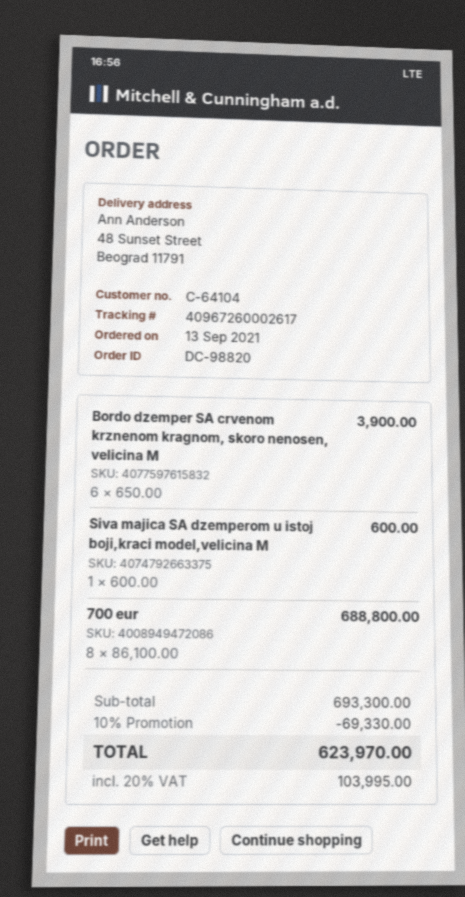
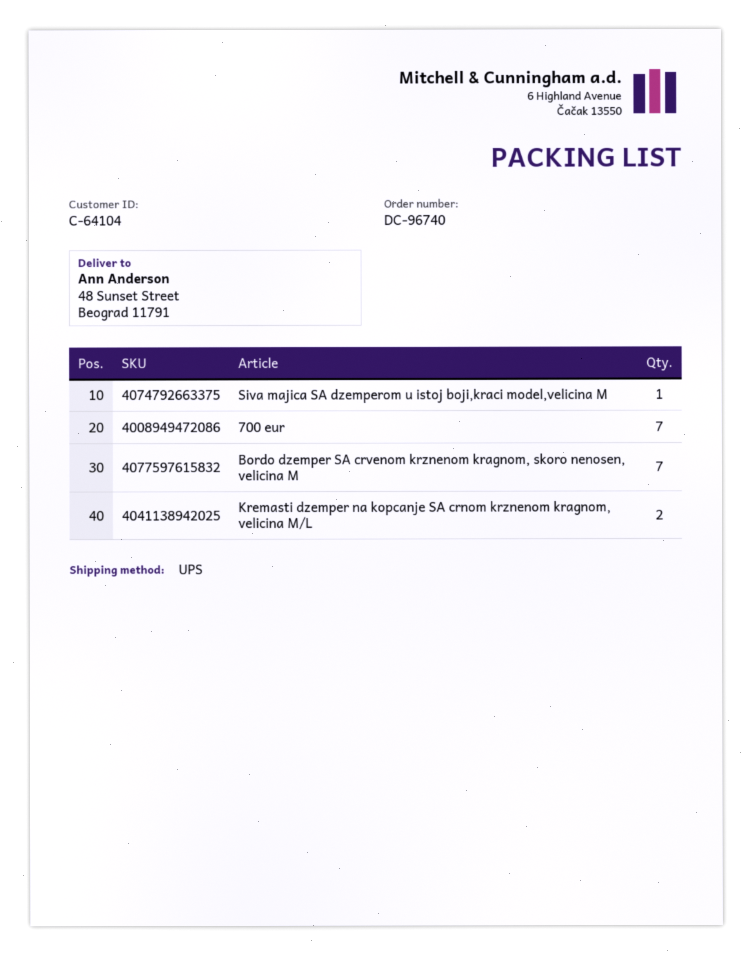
order number: DC-98820 -> DC-96740
Bordo dzemper SA crvenom krznenom kragnom, skoro nenosen, velicina M: 6 -> 7
700 eur: 8 -> 7
Kremasti dzemper na kopcanje SA crnom krznenom kragnom, velicina M/L: none -> 2

